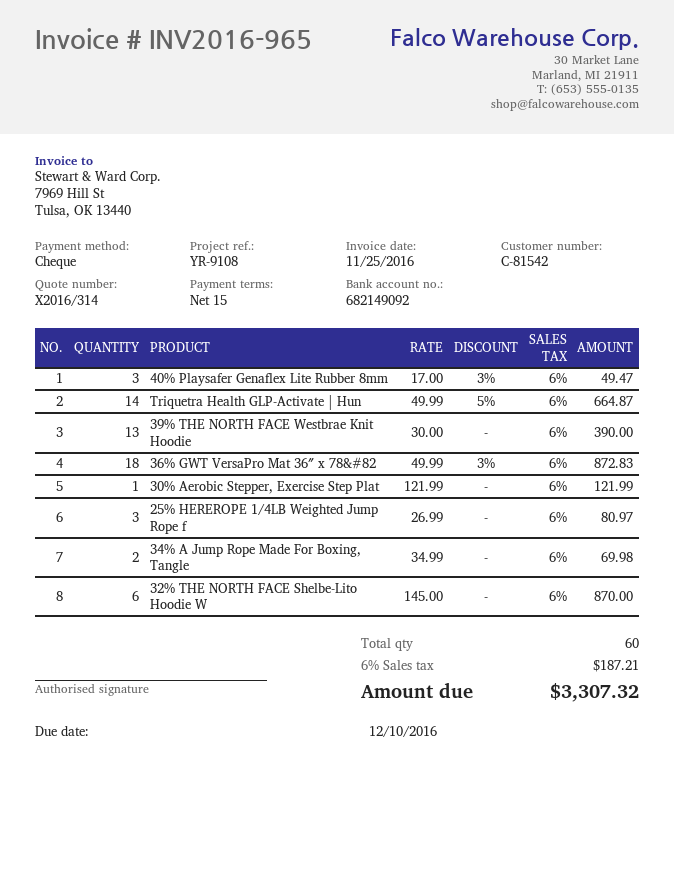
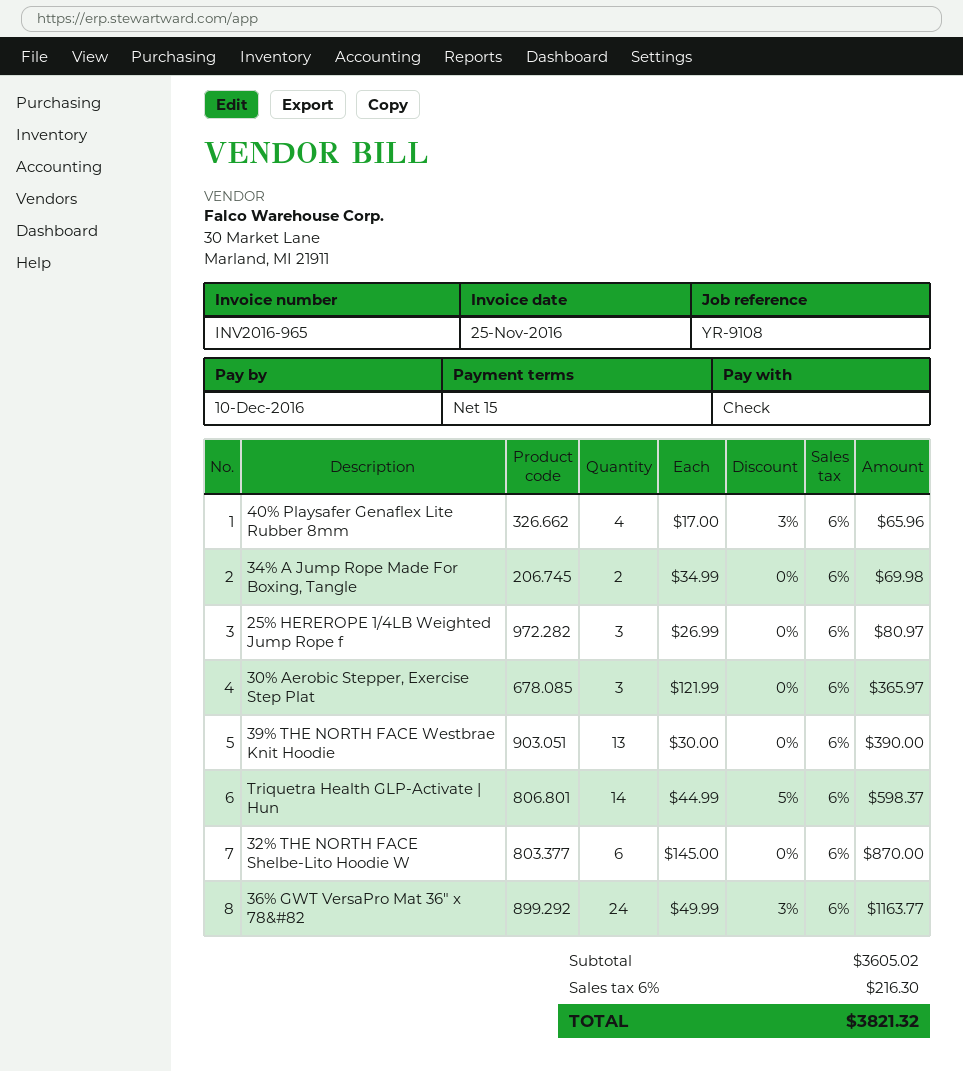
40% Playsafer Genaflex Lite Rubber 8mm: 3 x 17.00 - 3% = 49.47 -> 4 x 17.00 - 3% = 65.96
Triquetra Health GLP-Activate | Hun: 14 x 49.99 - 5% = 664.87 -> 14 x 44.99 - 5% = 598.37
36% GWT VersaPro Mat 36″ x 78&#82: 18 x 49.99 - 3% = 872.83 -> 24 x 49.99 - 3% = 1163.77
30% Aerobic Stepper, Exercise Step Plat: 1 x 121.99 = 121.99 -> 3 x 121.99 = 365.97
tax: 6% = 187.21 -> 6% = 216.30
total: 3307.32 -> 3821.32

